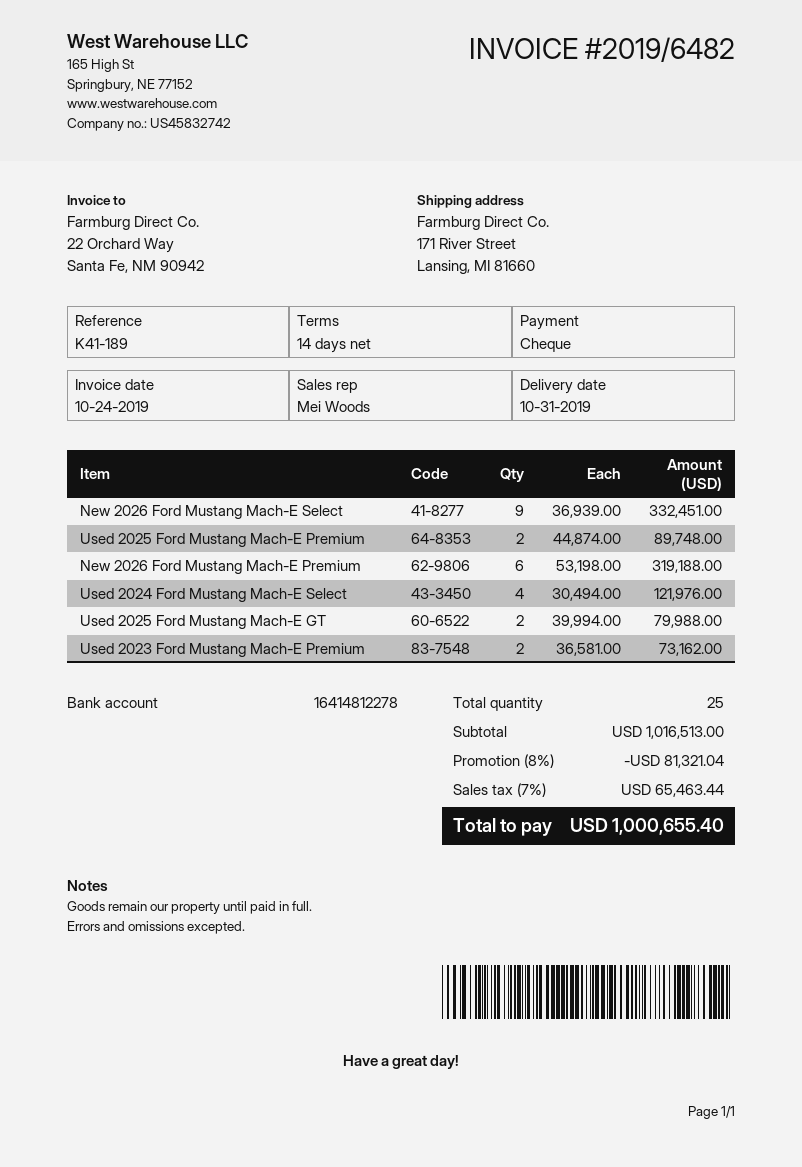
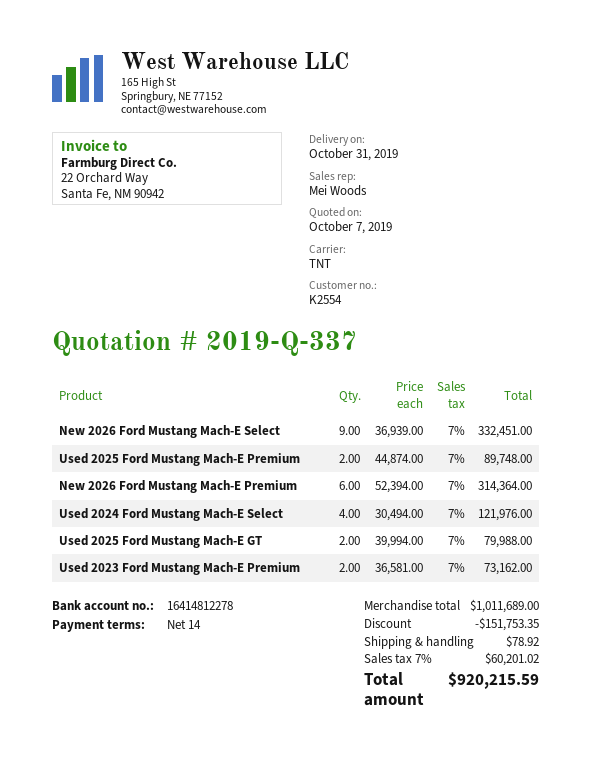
New 2026 Ford Mustang Mach-E Premium: 6 x 53198.00 = 319188.00 -> 6 x 52394.00 = 314364.00
subtotal: 1016513.00 -> 1011689.00
discount: 81321.04 -> 151753.35
shipping: none -> 78.92
tax: 7% = 65463.44 -> 7% = 60201.02
total: 1000655.40 -> 920215.59

